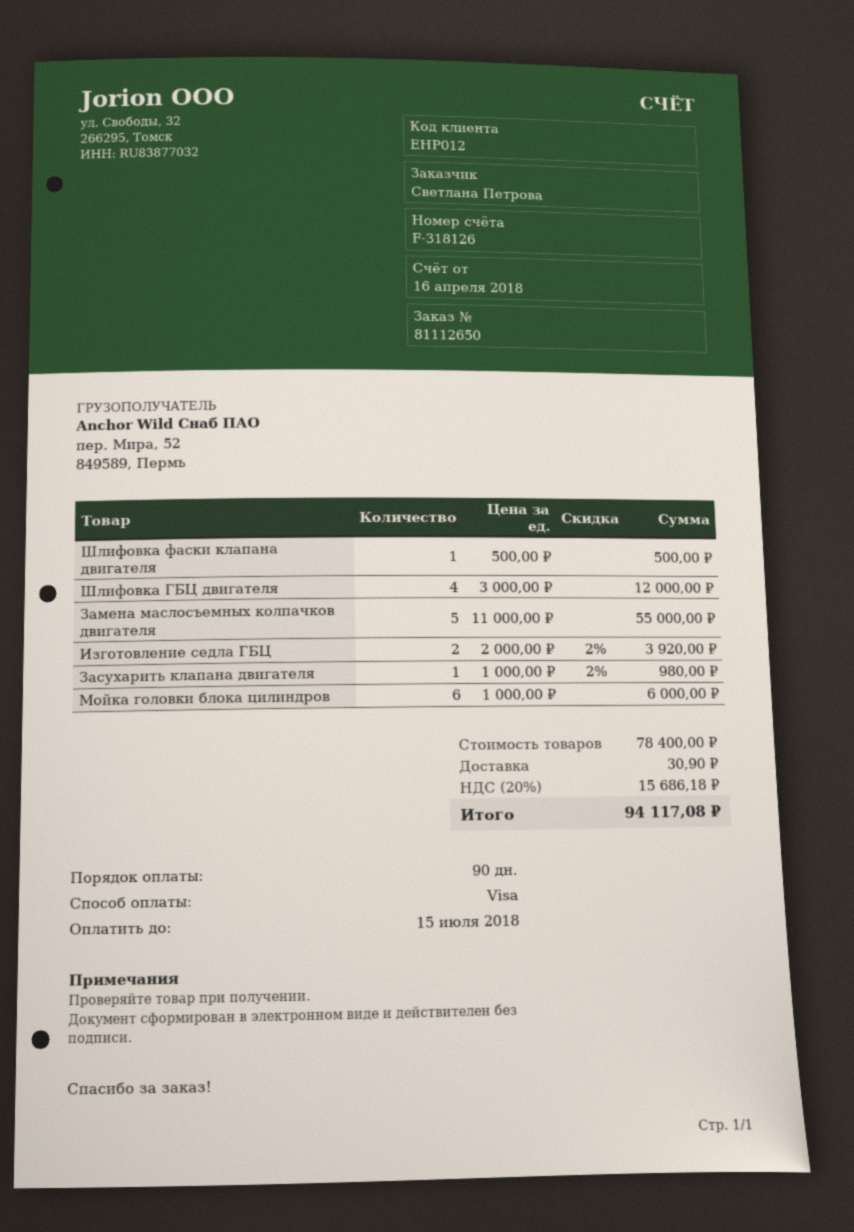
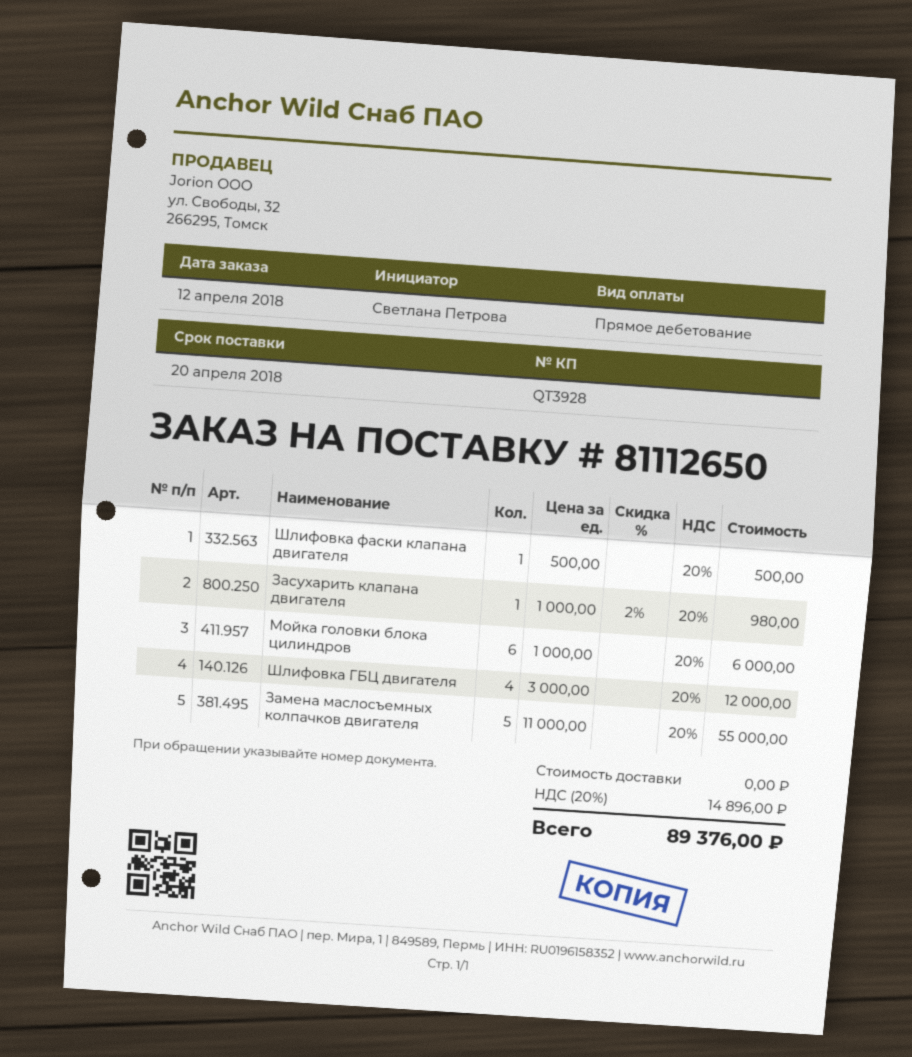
payment method: Visa -> direct debit
Изготовление седла ГБЦ: 2 x 2000.00 - 2% = 3920.00 -> none
shipping: 30.90 -> 0.00
tax: 20% = 15686.18 -> 20% = 14896.00
total: 94117.08 -> 89376.00

